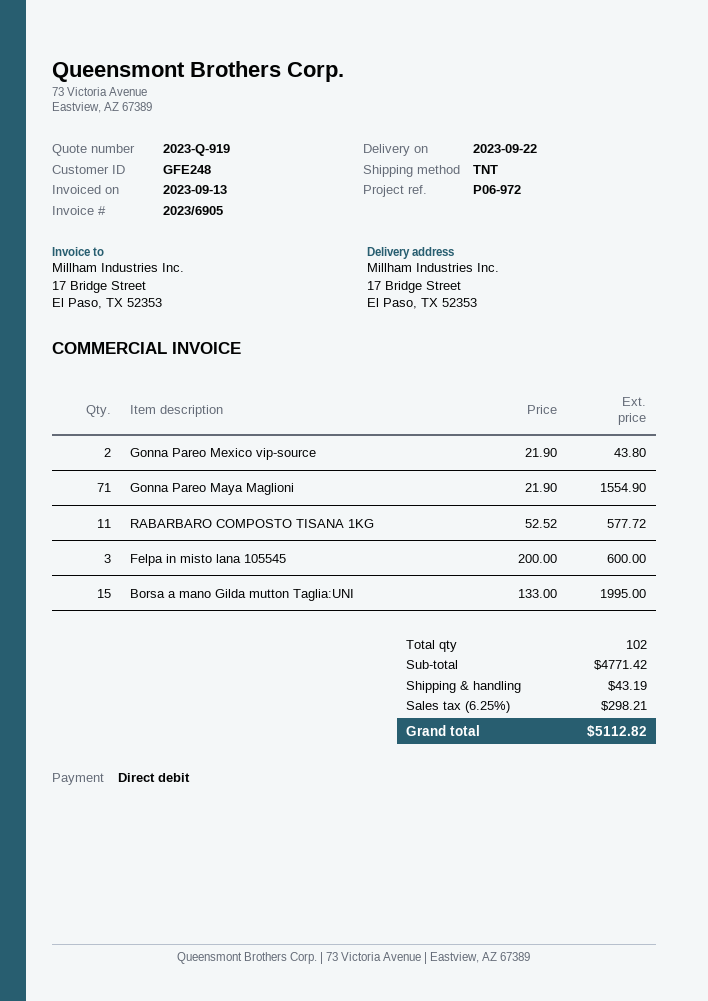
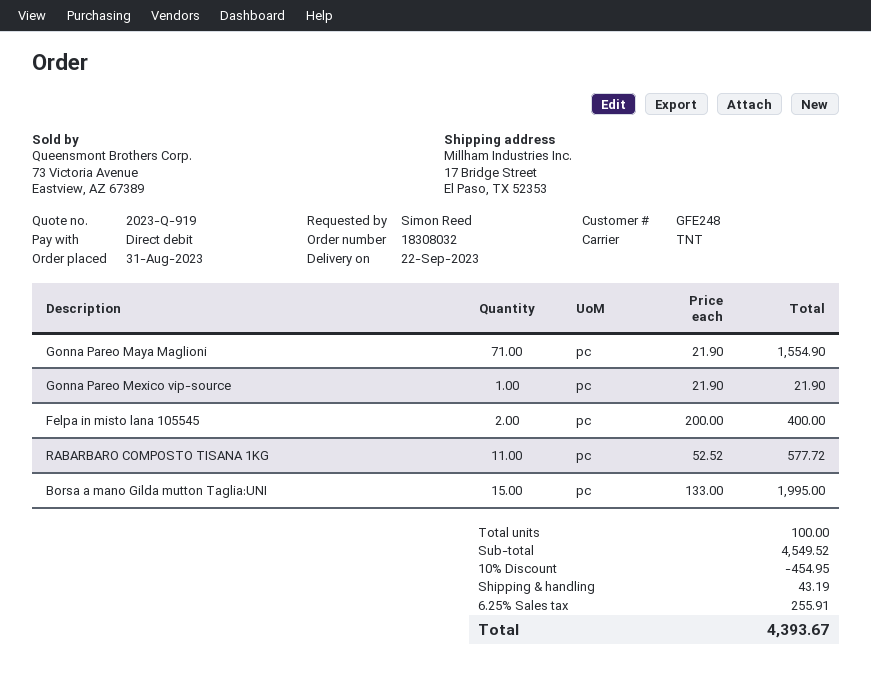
Gonna Pareo Mexico vip-source: 2 x 21.90 = 43.80 -> 1 x 21.90 = 21.90
Felpa in misto lana 105545: 3 x 200.00 = 600.00 -> 2 x 200.00 = 400.00
total quantity: 102 -> 100
subtotal: 4771.42 -> 4549.52
discount: none -> 10% = 454.95
tax: 6.25% = 298.21 -> 6.25% = 255.91
total: 5112.82 -> 4393.67

